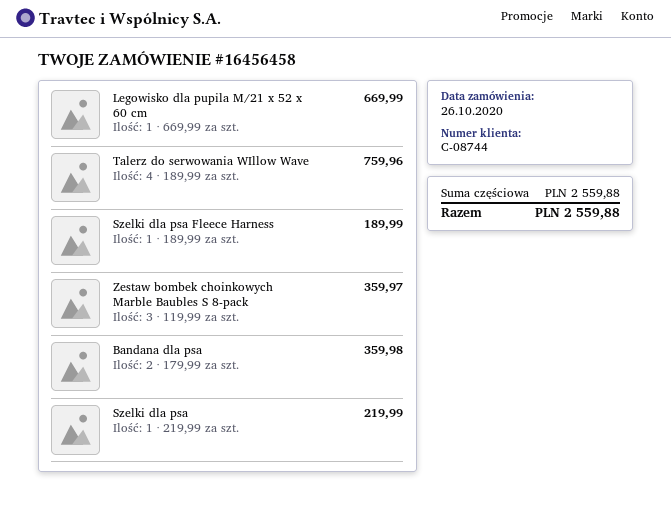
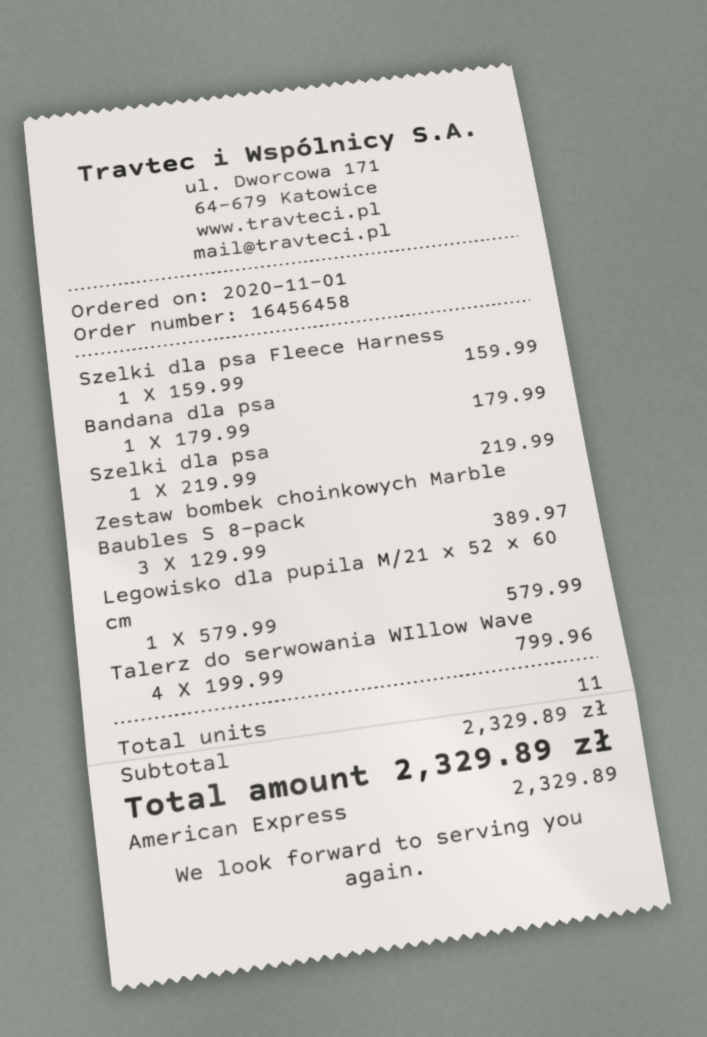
order date: 2020-10-26 -> 2020-11-01
Legowisko dla pupila M/21 x 52 x 60 cm: 1 x 669.99 = 669.99 -> 1 x 579.99 = 579.99
Talerz do serwowania WIllow Wave: 4 x 189.99 = 759.96 -> 4 x 199.99 = 799.96
Szelki dla psa Fleece Harness: 1 x 189.99 = 189.99 -> 1 x 159.99 = 159.99
Zestaw bombek choinkowych Marble Baubles S 8-pack: 3 x 119.99 = 359.97 -> 3 x 129.99 = 389.97
Bandana dla psa: 2 x 179.99 = 359.98 -> 1 x 179.99 = 179.99
subtotal: 2559.88 -> 2329.89
total: 2559.88 -> 2329.89

